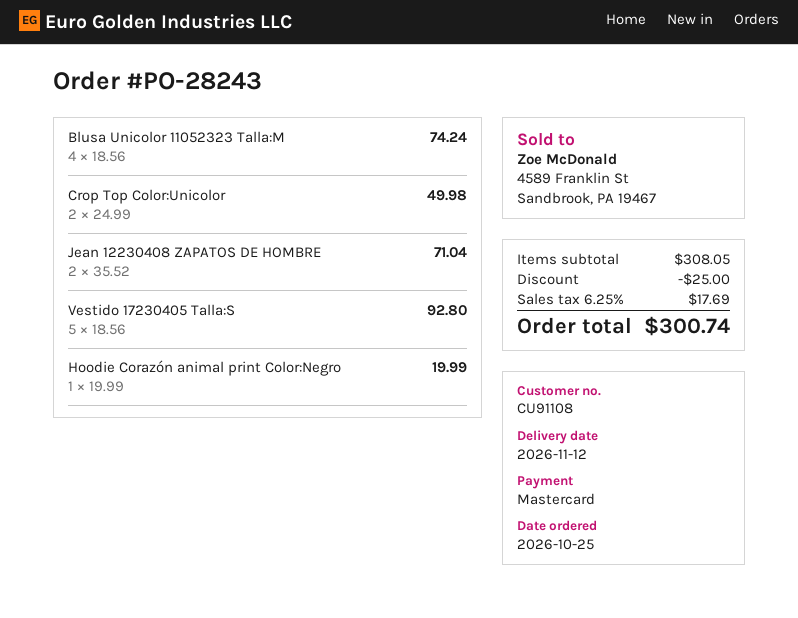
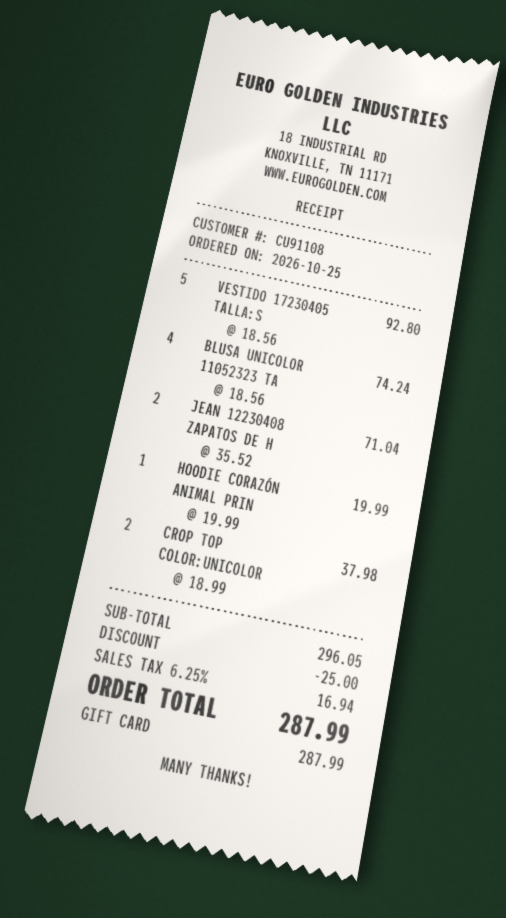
payment method: Mastercard -> gift card
Crop Top Color:Unicolor: 2 x 24.99 = 49.98 -> 2 x 18.99 = 37.98
subtotal: 308.05 -> 296.05
tax: 6.25% = 17.69 -> 6.25% = 16.94
total: 300.74 -> 287.99

